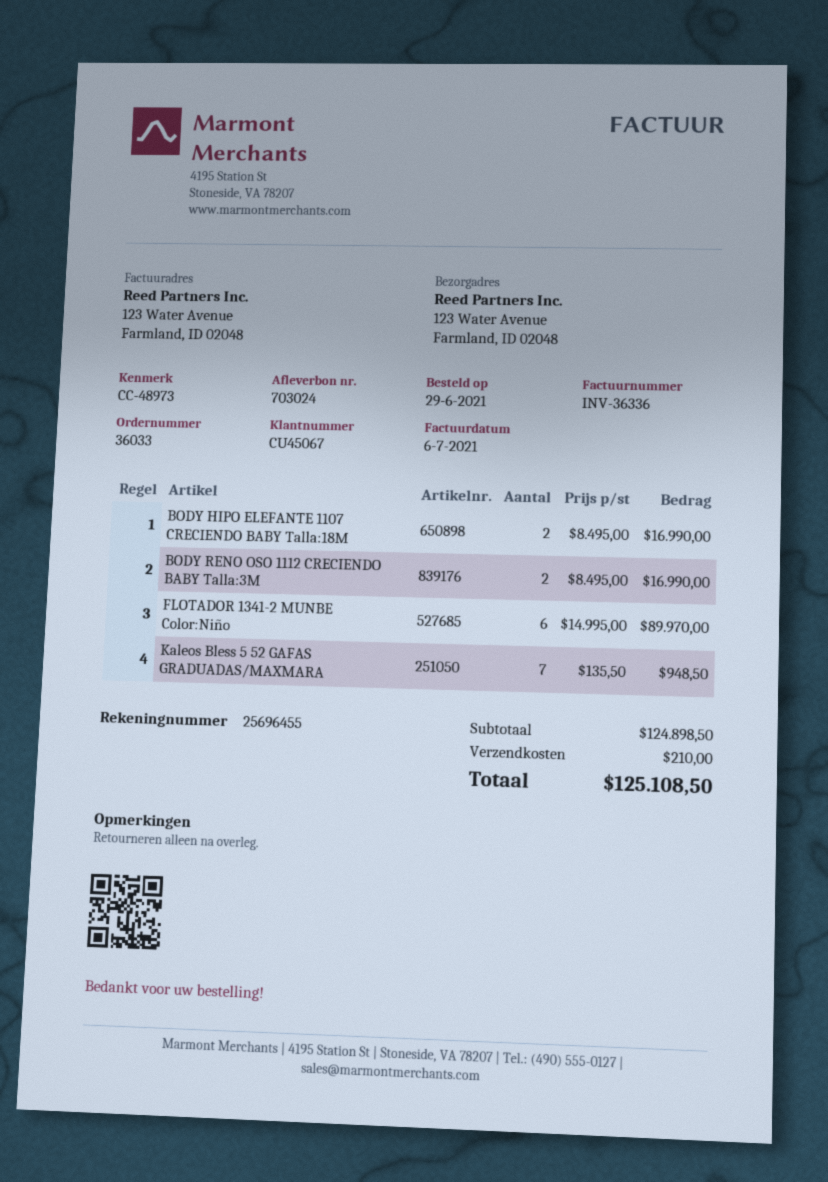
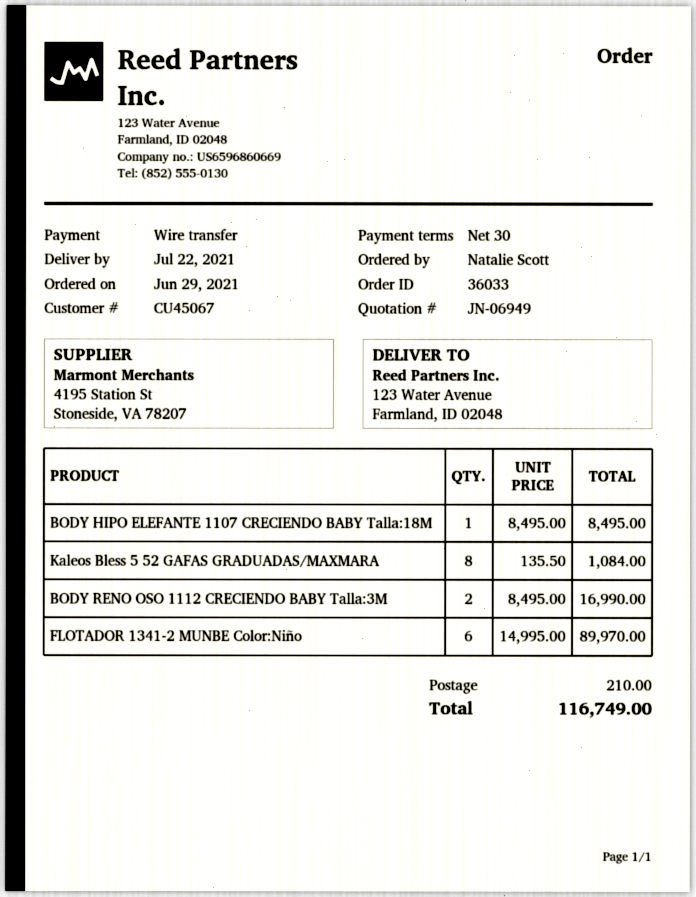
BODY HIPO ELEFANTE 1107 CRECIENDO BABY Talla:18M: 2 x 8495.00 = 16990.00 -> 1 x 8495.00 = 8495.00
Kaleos Bless 5 52 GAFAS GRADUADAS/MAXMARA: 7 x 135.50 = 948.50 -> 8 x 135.50 = 1084.00
total: 125108.50 -> 116749.00

